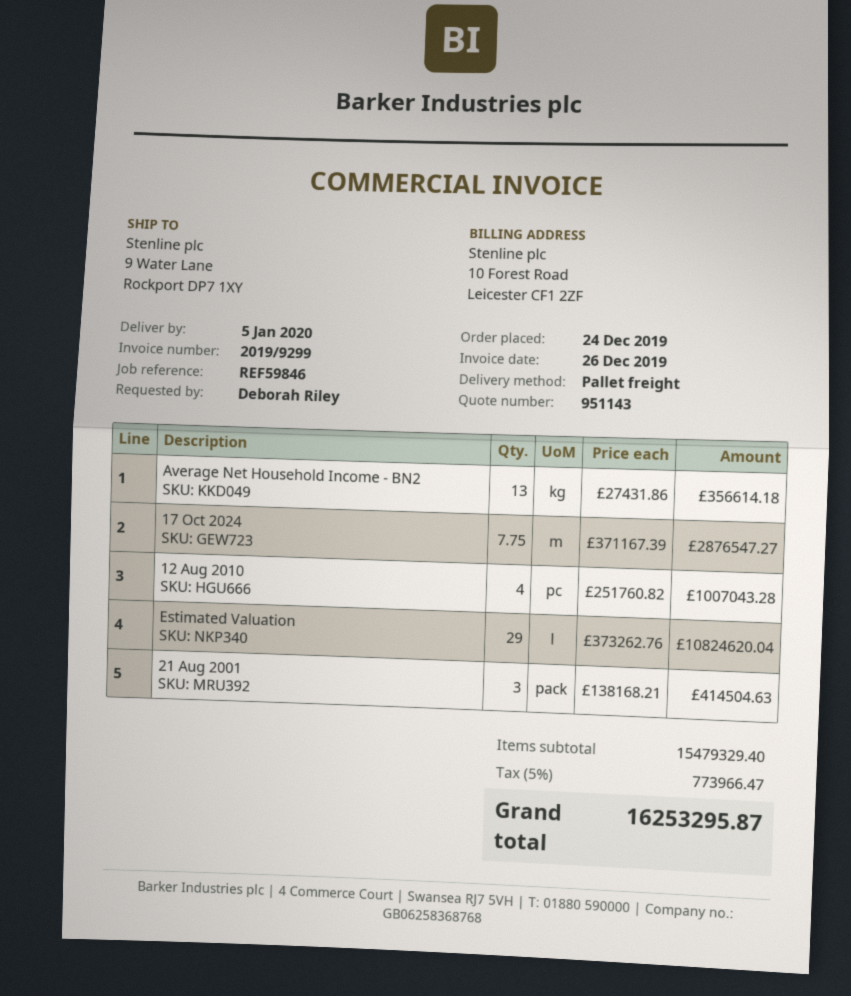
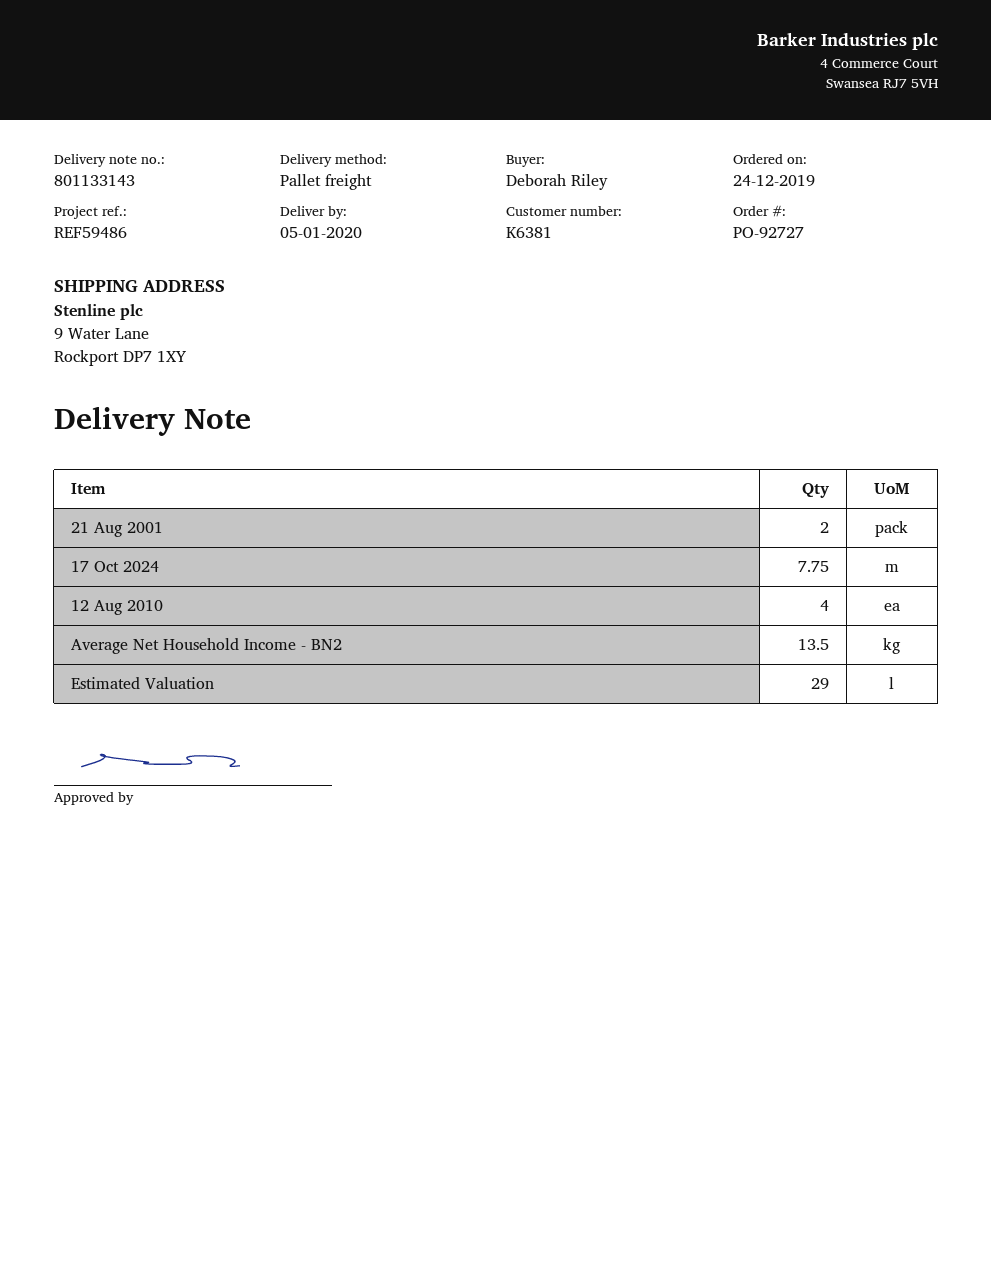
reference: REF59846 -> REF59486
Average Net Household Income - BN2: 13 -> 13.5
21 Aug 2001: 3 -> 2

